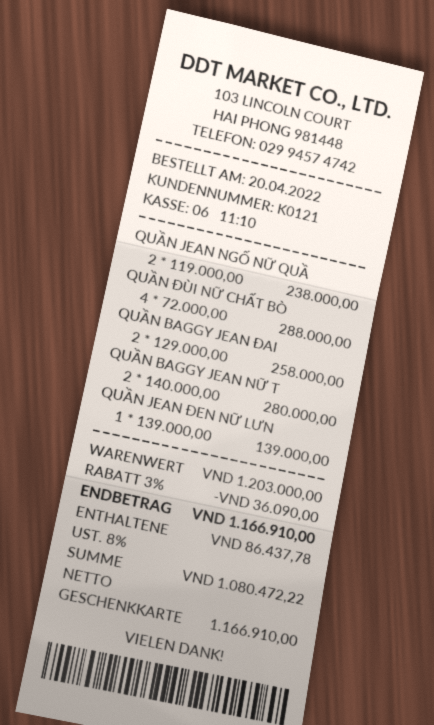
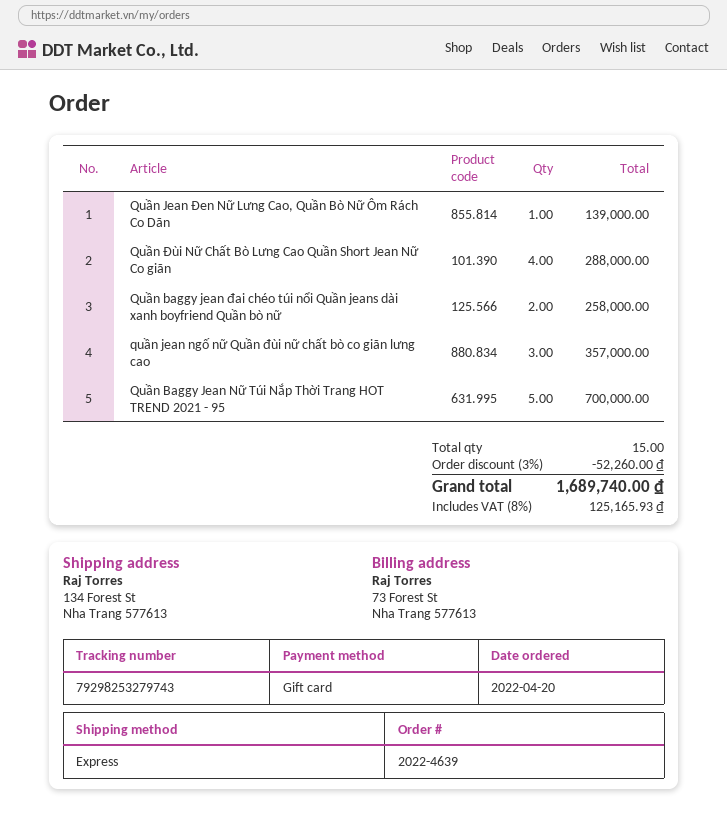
QUẦN JEAN NGỐ NỮ QUẦ: 2 for 238000.00 -> 3 for 357000.00
QUẦN BAGGY JEAN NỮ T: 2 for 280000.00 -> 5 for 700000.00
discount: 3% = 36090.00 -> 3% = 52260.00
tax: 8% = 86437.78 -> 8% = 125165.93
total: 1166910.00 -> 1689740.00

